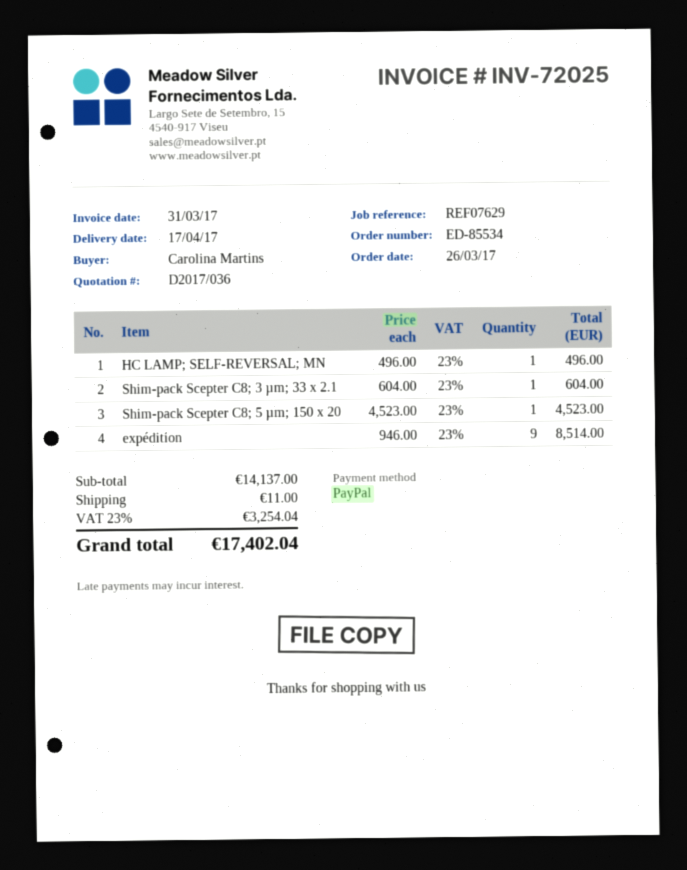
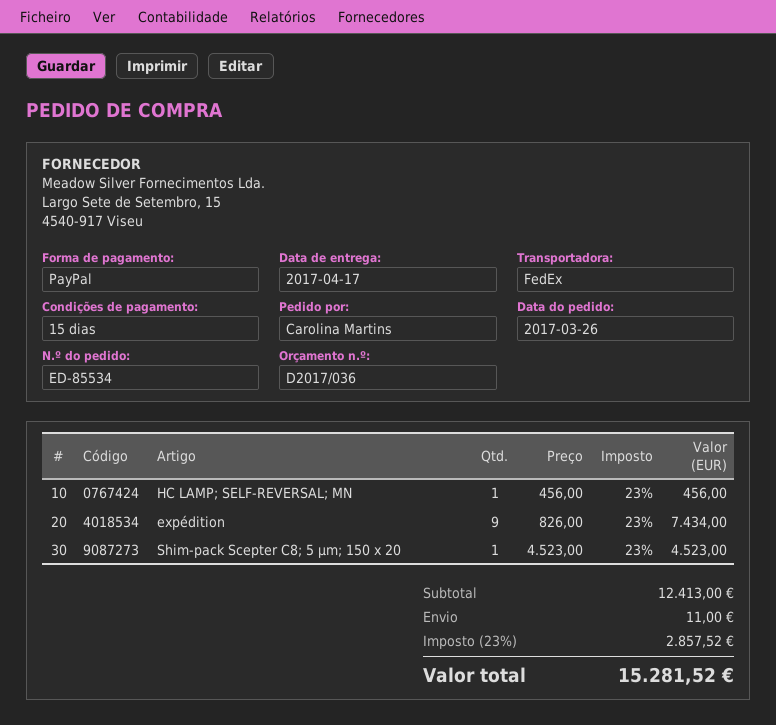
HC LAMP; SELF-REVERSAL; MN: 1 x 496.00 = 496.00 -> 1 x 456.00 = 456.00
Shim-pack Scepter C8; 3 µm; 33 x 2.1: 1 x 604.00 = 604.00 -> none
expédition: 9 x 946.00 = 8514.00 -> 9 x 826.00 = 7434.00
subtotal: 14137.00 -> 12413.00
tax: 23% = 3254.04 -> 23% = 2857.52
total: 17402.04 -> 15281.52

